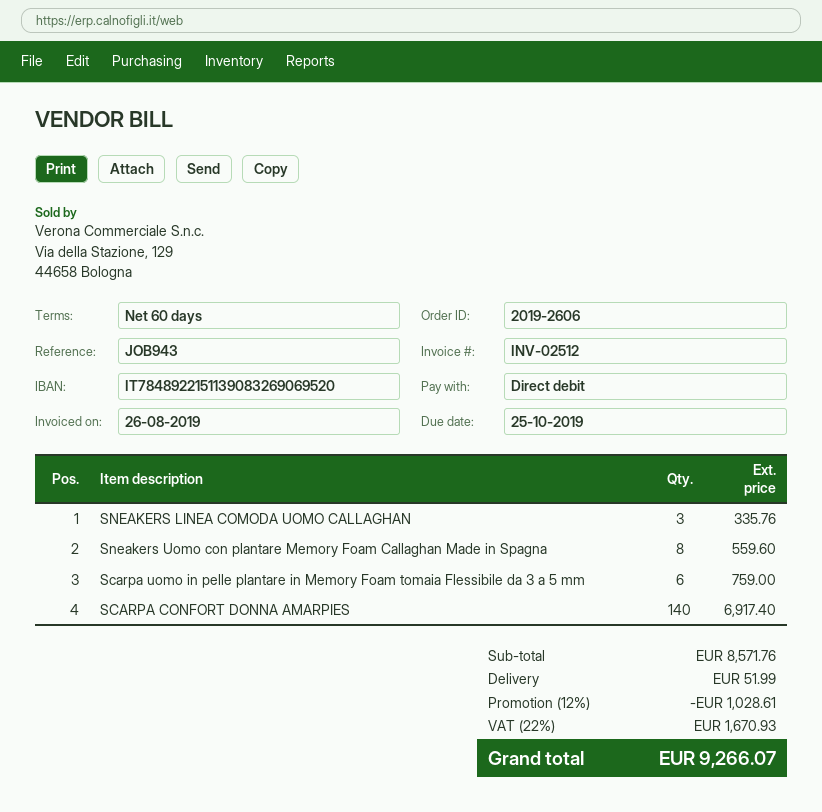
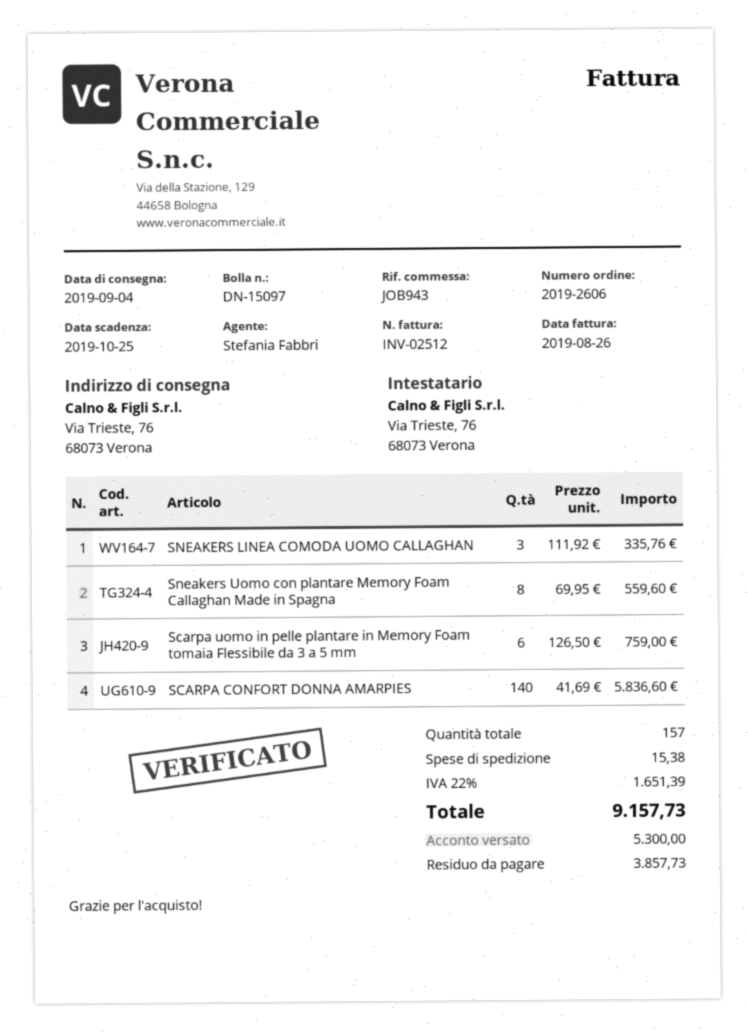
SCARPA CONFORT DONNA AMARPIES: 140 for 6917.40 -> 140 for 5836.60
discount: 12% = 1028.61 -> none
shipping: 51.99 -> 15.38
tax: 22% = 1670.93 -> 22% = 1651.39
total: 9266.07 -> 9157.73

